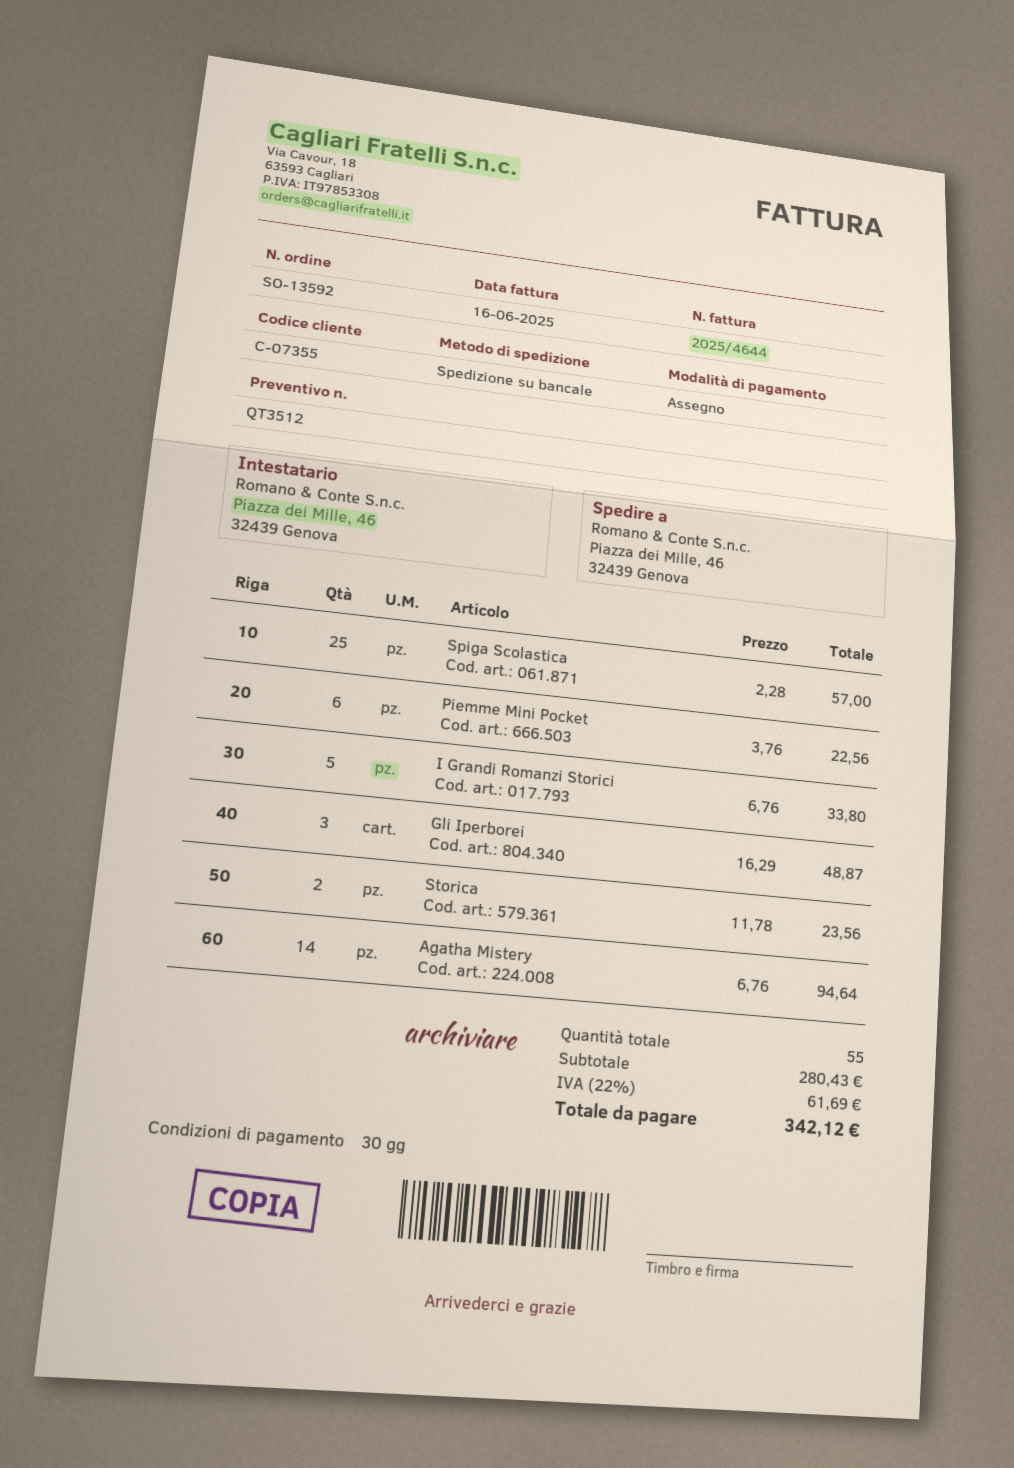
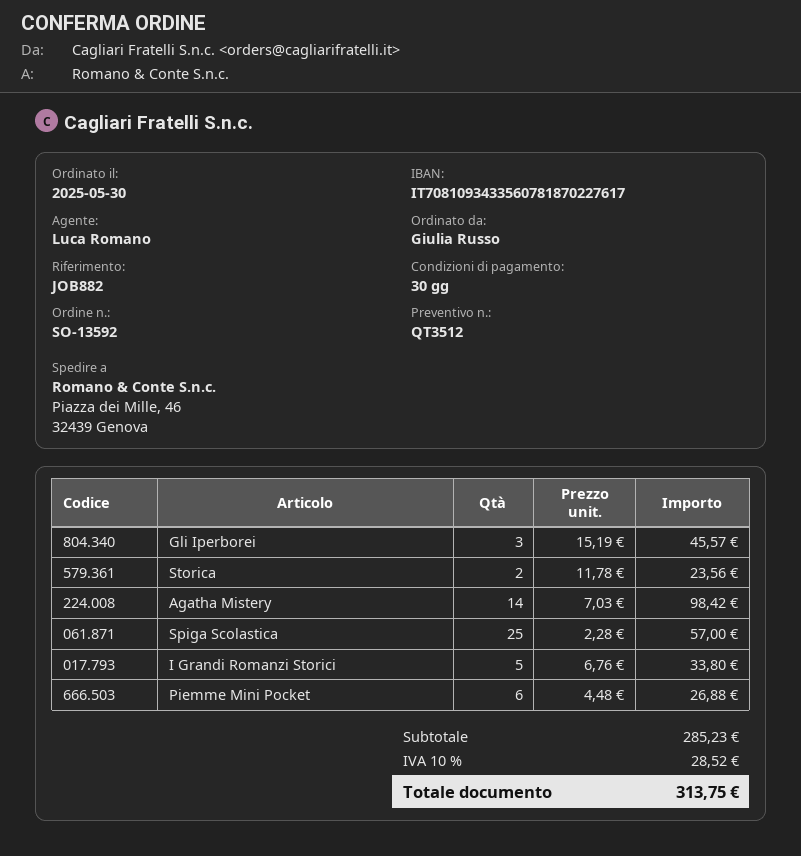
Piemme Mini Pocket: 6 x 3.76 = 22.56 -> 6 x 4.48 = 26.88
Gli Iperborei: 3 x 16.29 = 48.87 -> 3 x 15.19 = 45.57
Agatha Mistery: 14 x 6.76 = 94.64 -> 14 x 7.03 = 98.42
subtotal: 280.43 -> 285.23
tax: 22% = 61.69 -> 10% = 28.52
total: 342.12 -> 313.75

